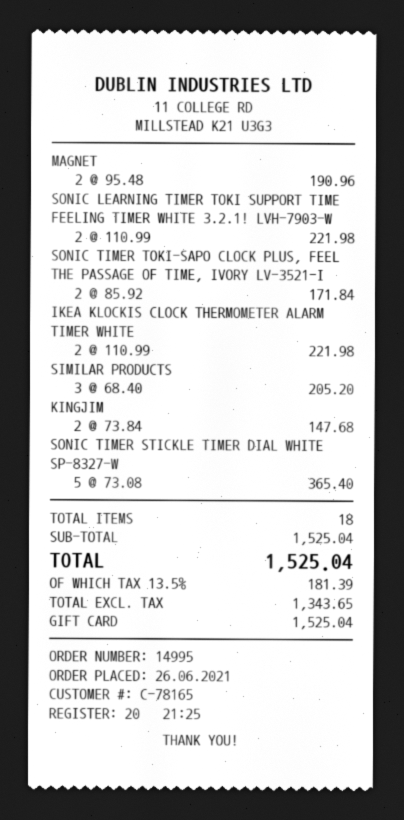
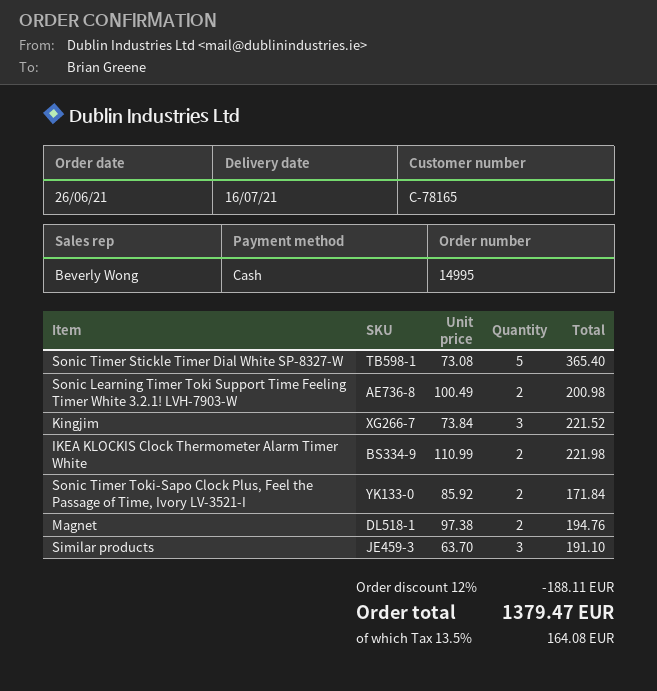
payment method: gift card -> cash
MAGNET: 2 x 95.48 = 190.96 -> 2 x 97.38 = 194.76
SONIC LEARNING TIMER TOKI SUPPORT TIME FEELING TIMER WHITE 3.2.1! LVH-7903-W: 2 x 110.99 = 221.98 -> 2 x 100.49 = 200.98
SIMILAR PRODUCTS: 3 x 68.40 = 205.20 -> 3 x 63.70 = 191.10
KINGJIM: 2 x 73.84 = 147.68 -> 3 x 73.84 = 221.52
discount: none -> 12% = 188.11
tax: 13.5% = 181.39 -> 13.5% = 164.08
total: 1525.04 -> 1379.47

